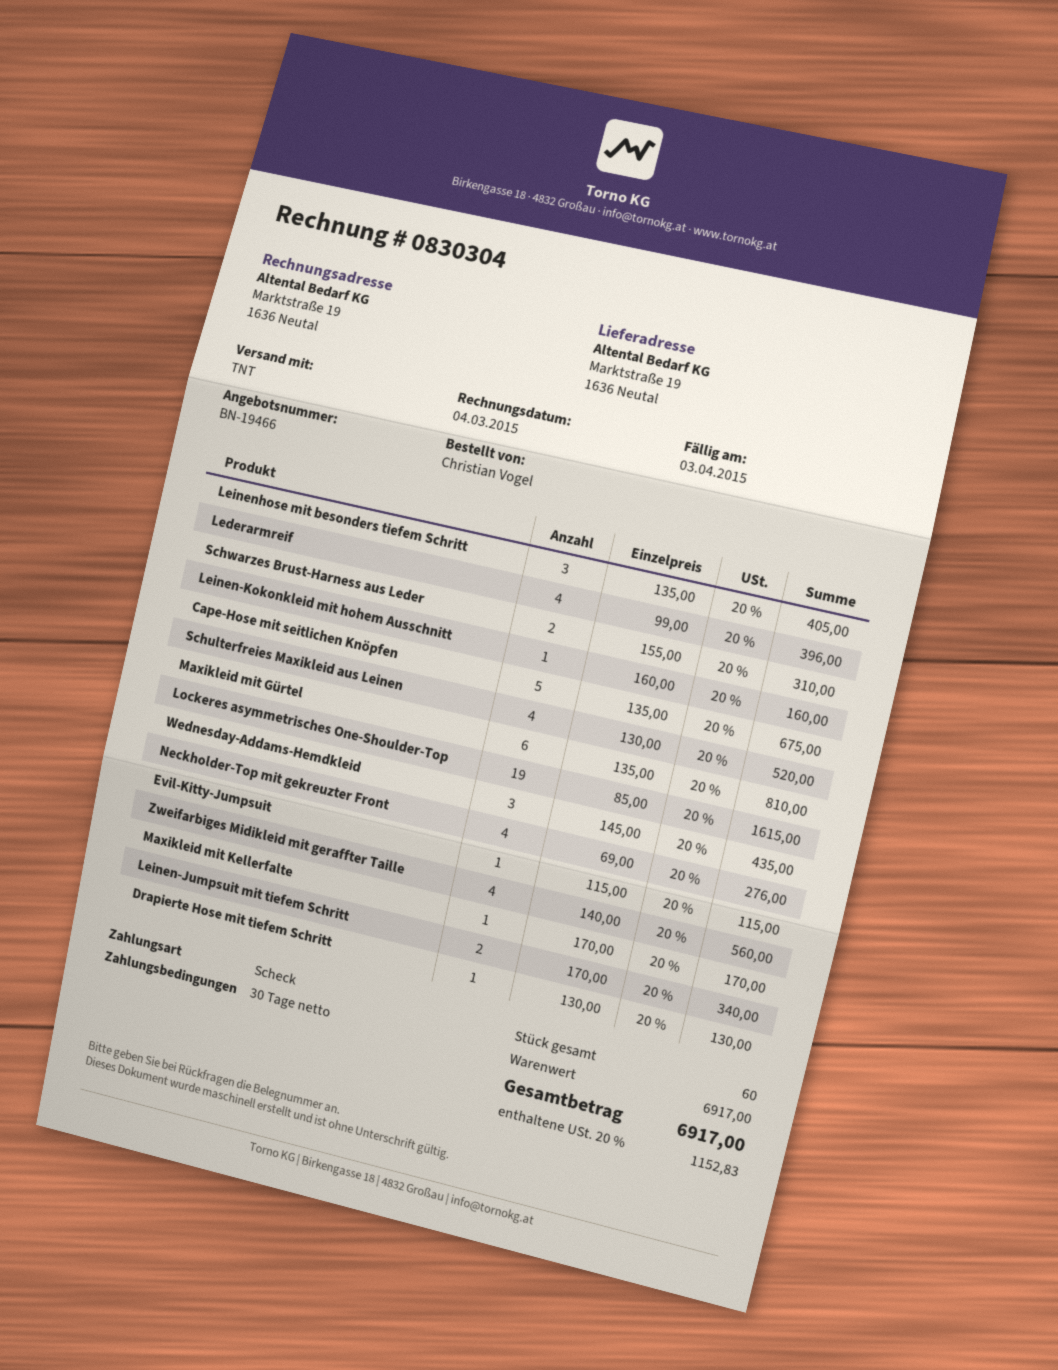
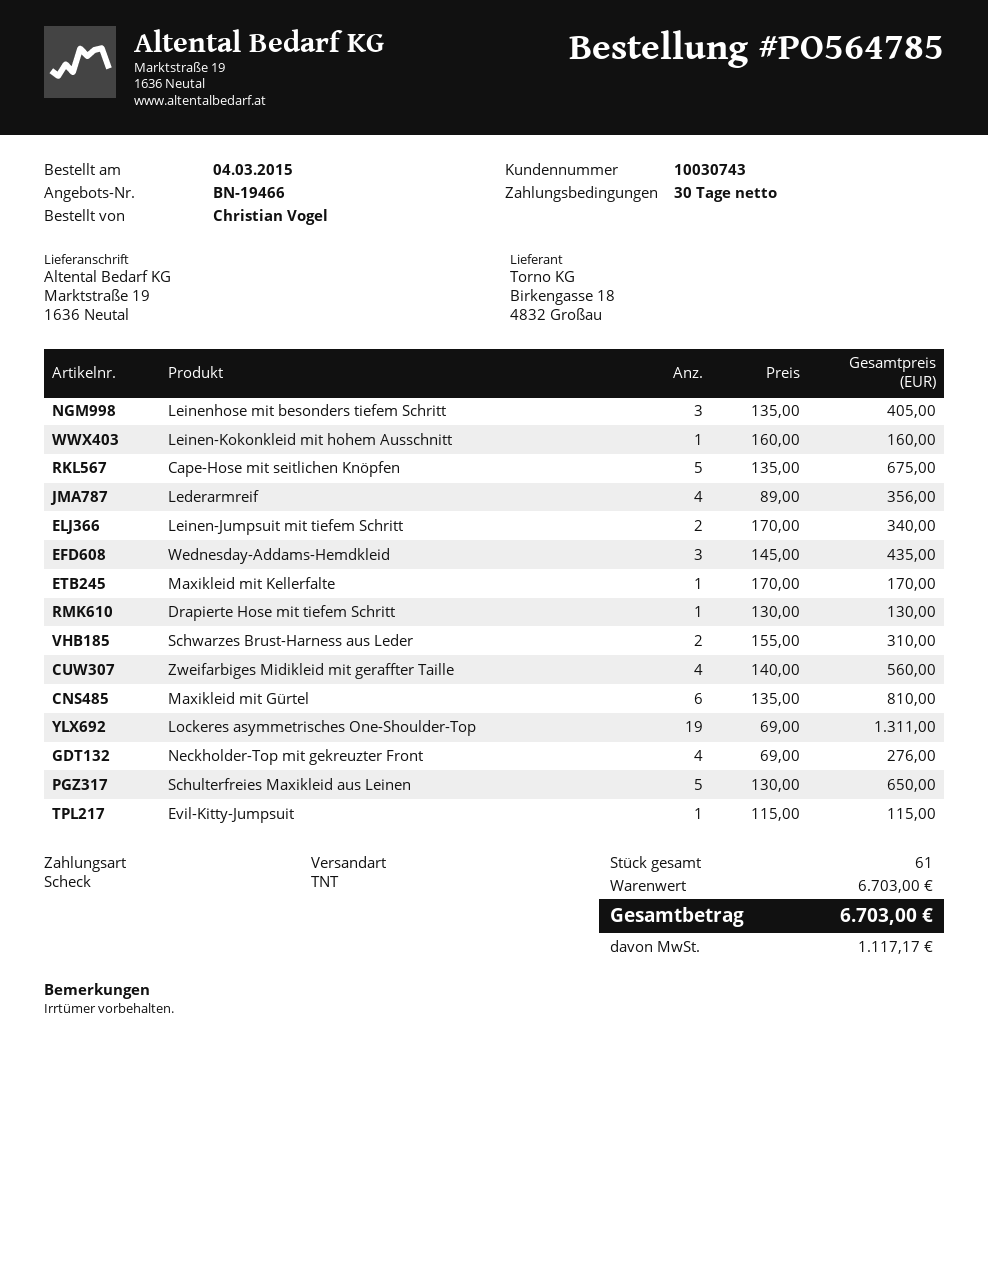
Lederarmreif: 4 x 99.00 = 396.00 -> 4 x 89.00 = 356.00
Schulterfreies Maxikleid aus Leinen: 4 x 130.00 = 520.00 -> 5 x 130.00 = 650.00
Lockeres asymmetrisches One-Shoulder-Top: 19 x 85.00 = 1615.00 -> 19 x 69.00 = 1311.00
total quantity: 60 -> 61
subtotal: 6917.00 -> 6703.00
tax: 1152.83 -> 1117.17
total: 6917.00 -> 6703.00

